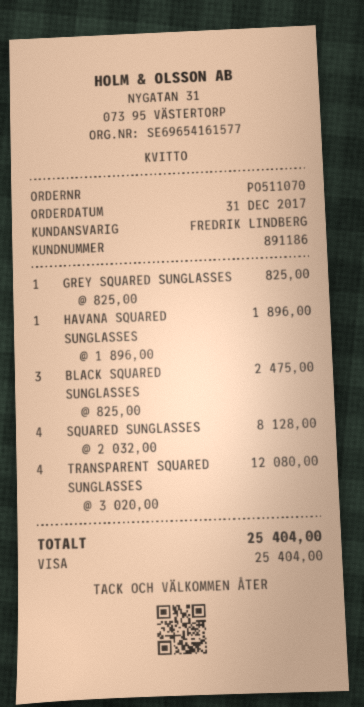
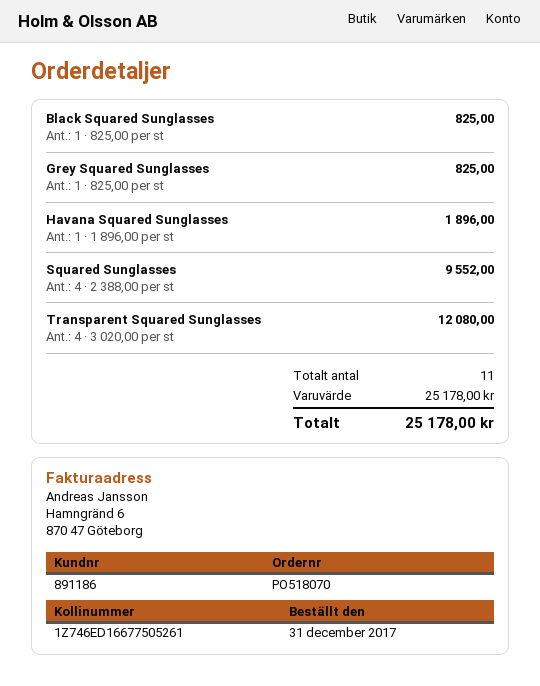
order number: PO511070 -> PO518070
BLACK SQUARED SUNGLASSES: 3 x 825.00 = 2475.00 -> 1 x 825.00 = 825.00
SQUARED SUNGLASSES: 4 x 2032.00 = 8128.00 -> 4 x 2388.00 = 9552.00
total: 25404.00 -> 25178.00

